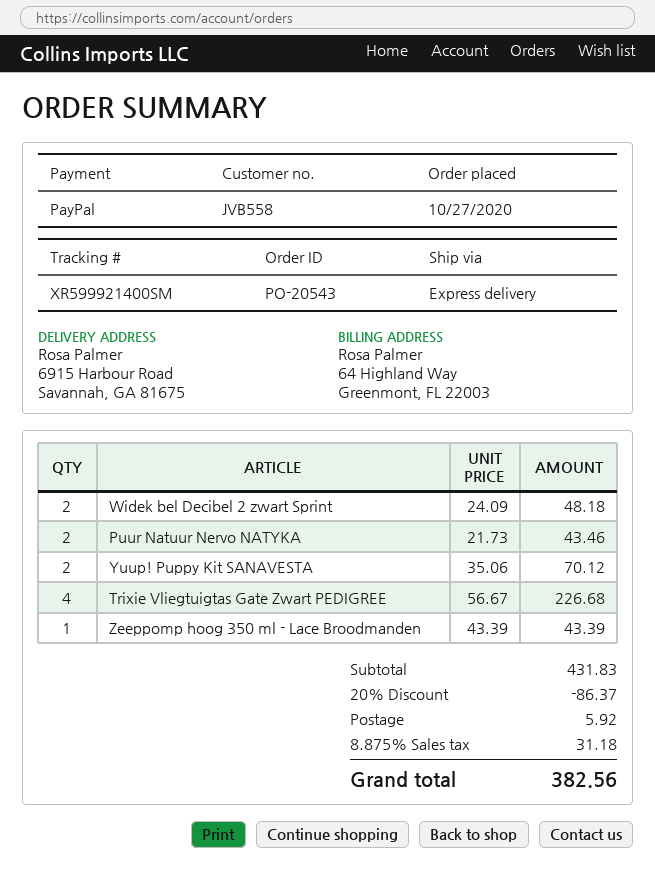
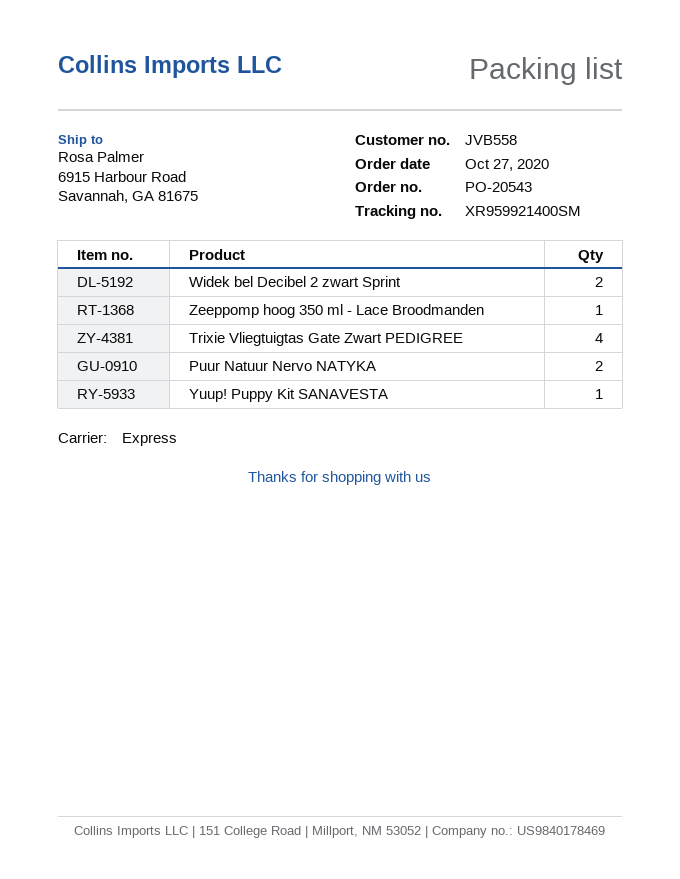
tracking number: XR599921400SM -> XR959921400SM
Yuup! Puppy Kit SANAVESTA: 2 -> 1

